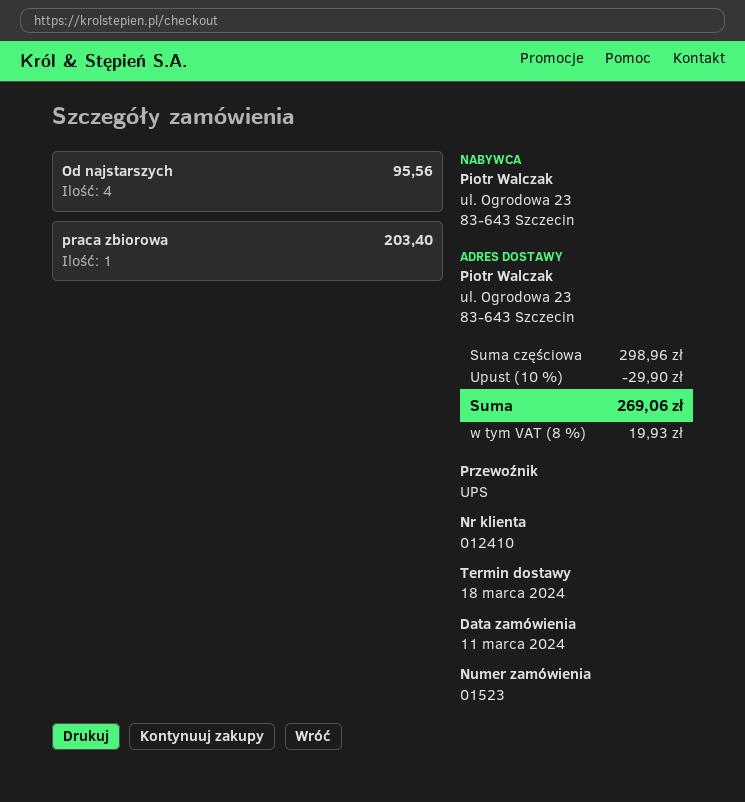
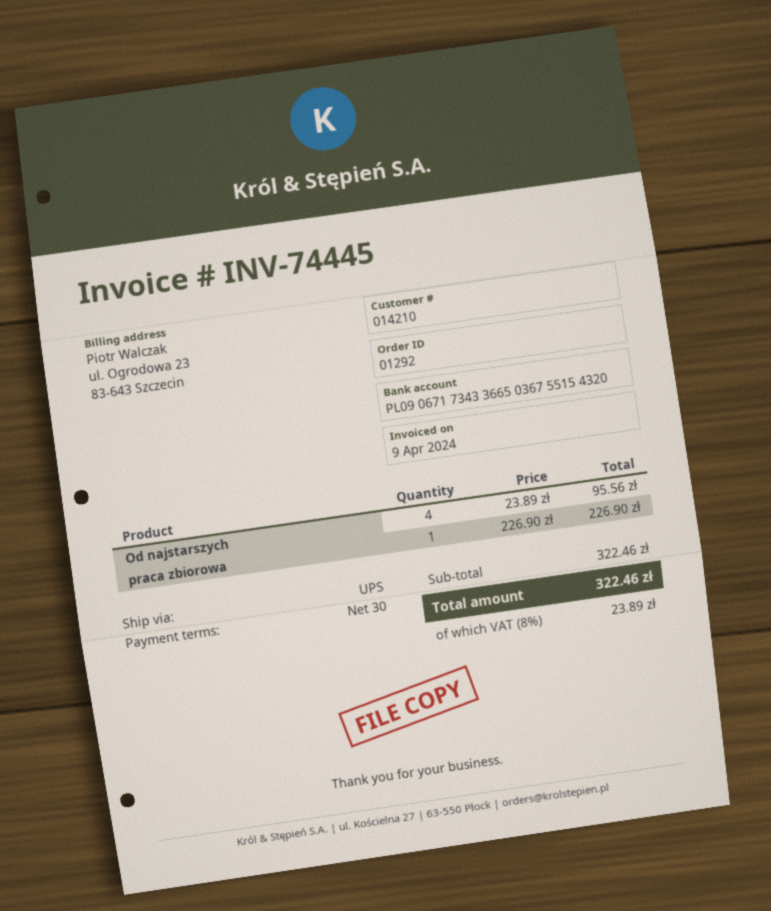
order number: 01523 -> 01292
customer number: 012410 -> 014210
praca zbiorowa: 1 for 203.40 -> 1 for 226.90
subtotal: 298.96 -> 322.46
discount: 10% = 29.90 -> none
tax: 8% = 19.93 -> 8% = 23.89
total: 269.06 -> 322.46

